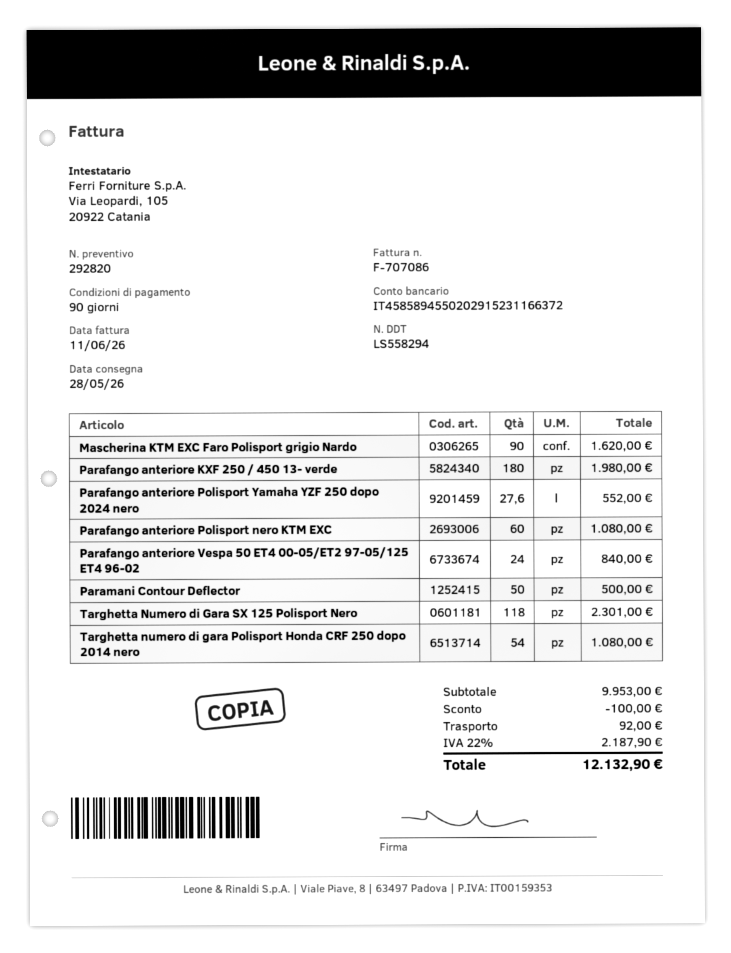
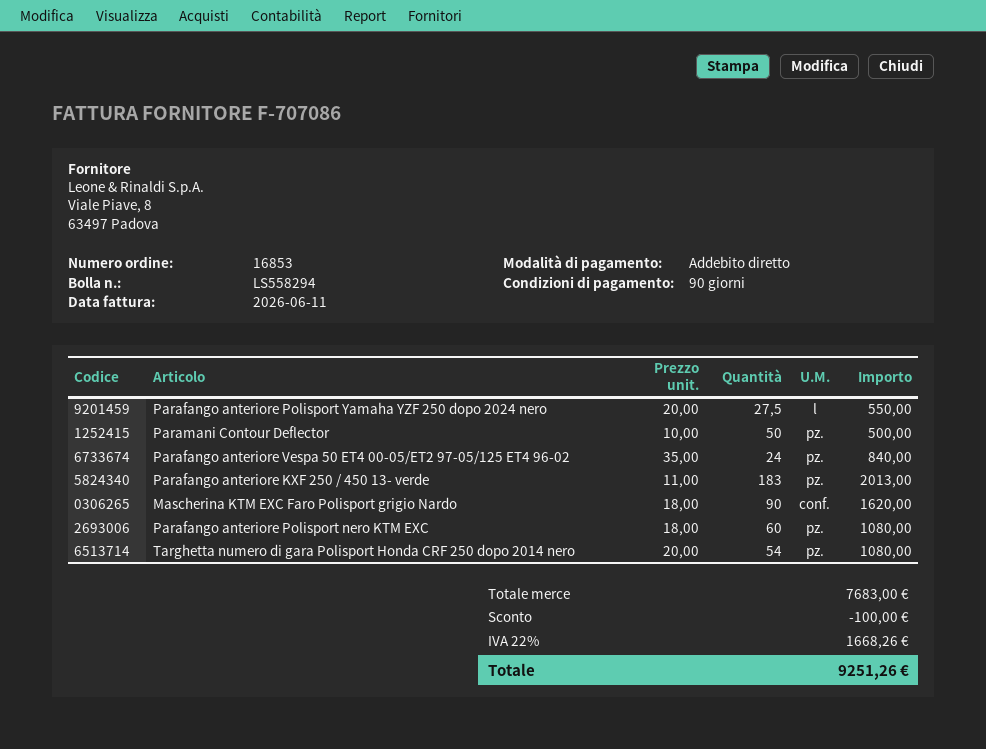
Parafango anteriore KXF 250 / 450 13- verde: 180 for 1980.00 -> 183 for 2013.00
Parafango anteriore Polisport Yamaha YZF 250 dopo 2024 nero: 27.6 for 552.00 -> 27.5 for 550.00
Targhetta Numero di Gara SX 125 Polisport Nero: 118 for 2301.00 -> none
subtotal: 9953.00 -> 7683.00
shipping: 92.00 -> none
tax: 22% = 2187.90 -> 22% = 1668.26
total: 12132.90 -> 9251.26

